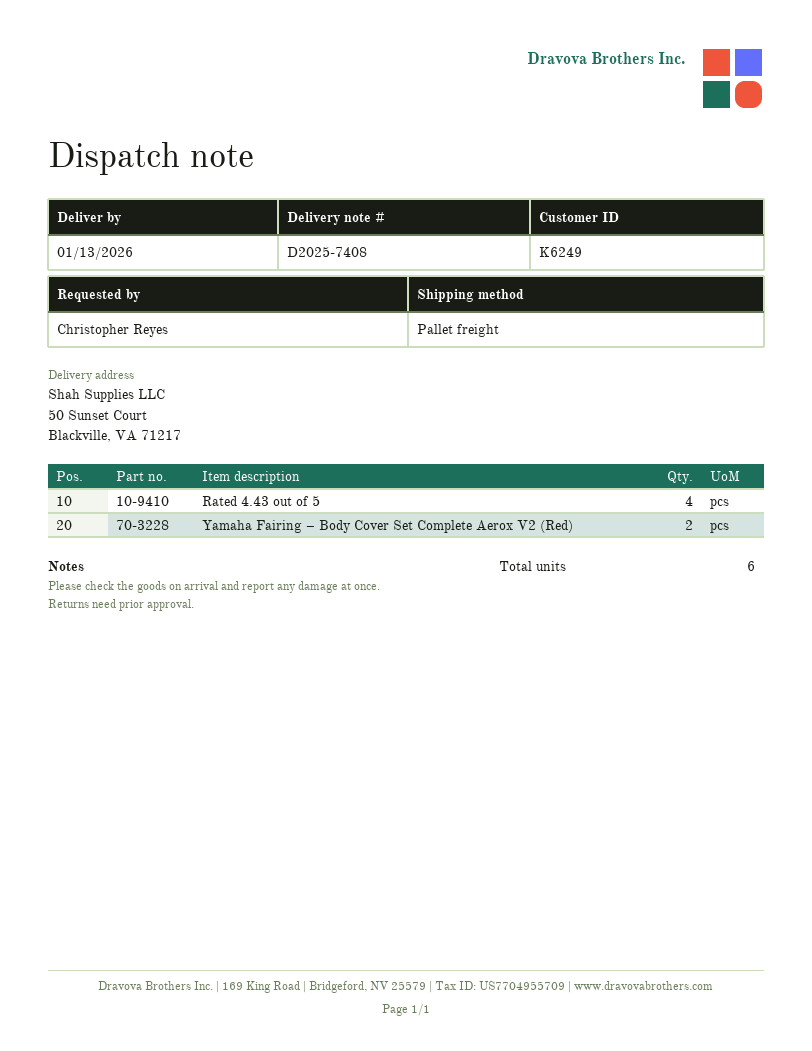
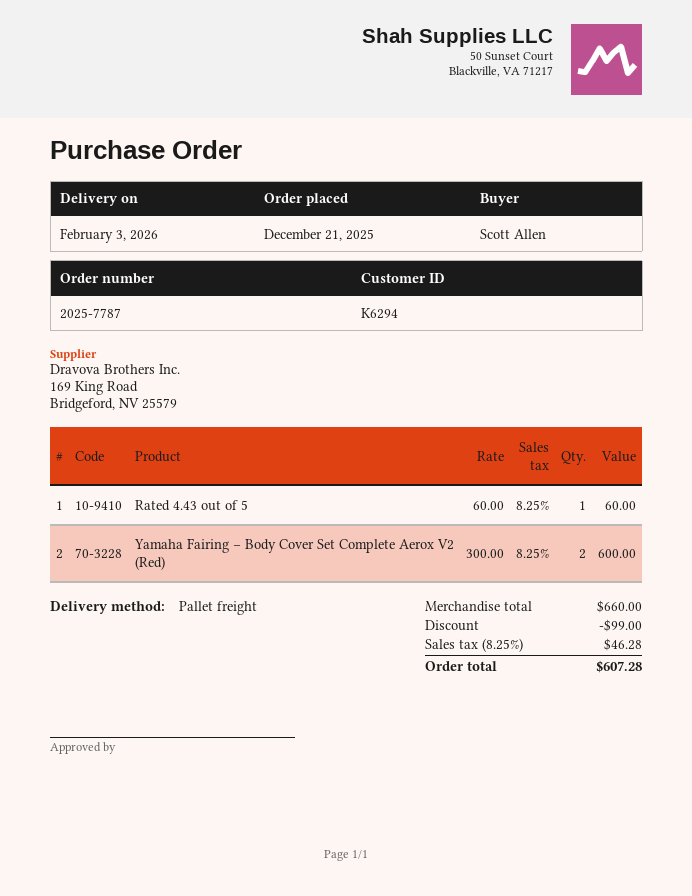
delivery date: 2026-01-13 -> 2026-02-03
customer number: K6249 -> K6294
ordered by: Christopher Reyes -> Scott Allen
Rated 4.43 out of 5: 4 -> 1

